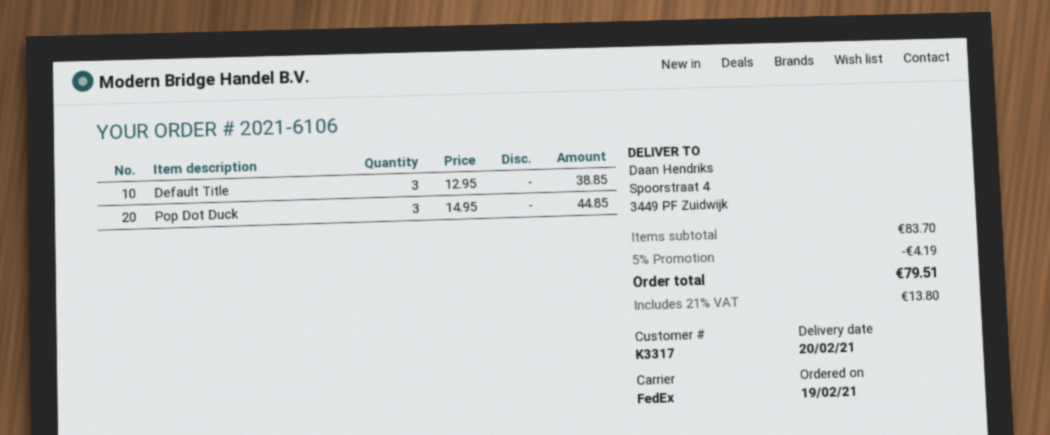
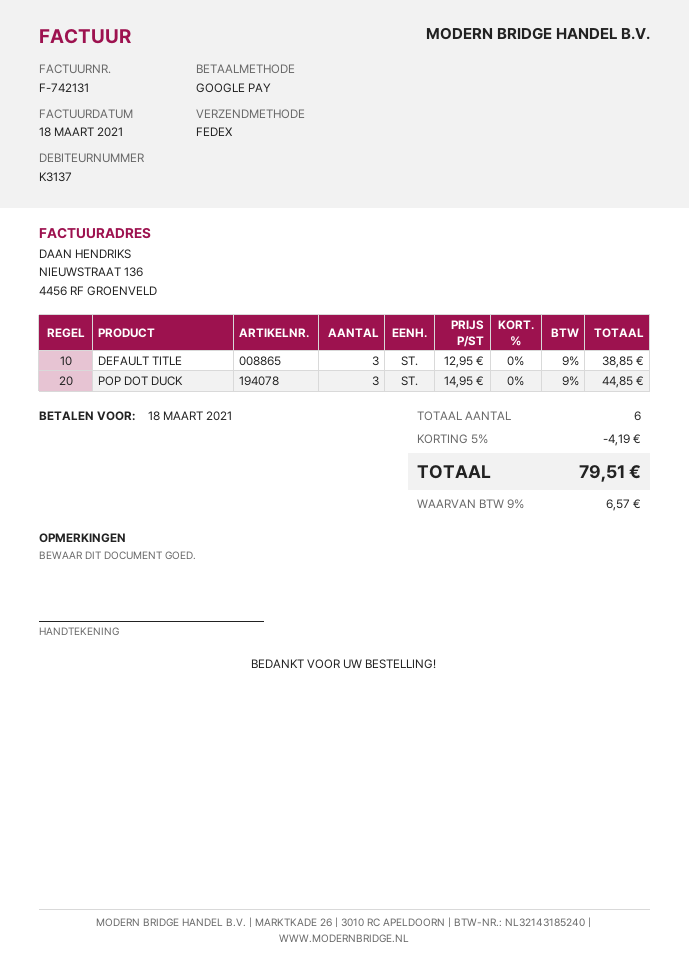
customer number: K3317 -> K3137
tax: 21% = 13.80 -> 9% = 6.57

